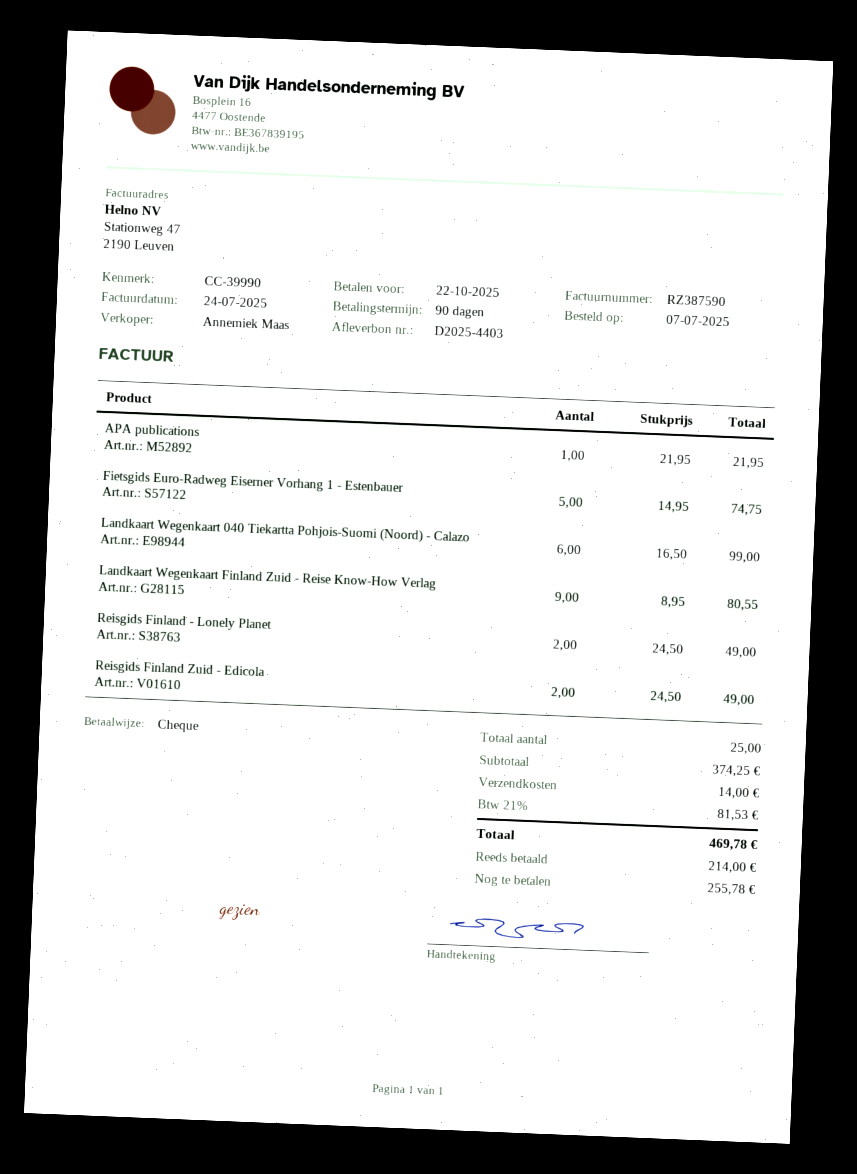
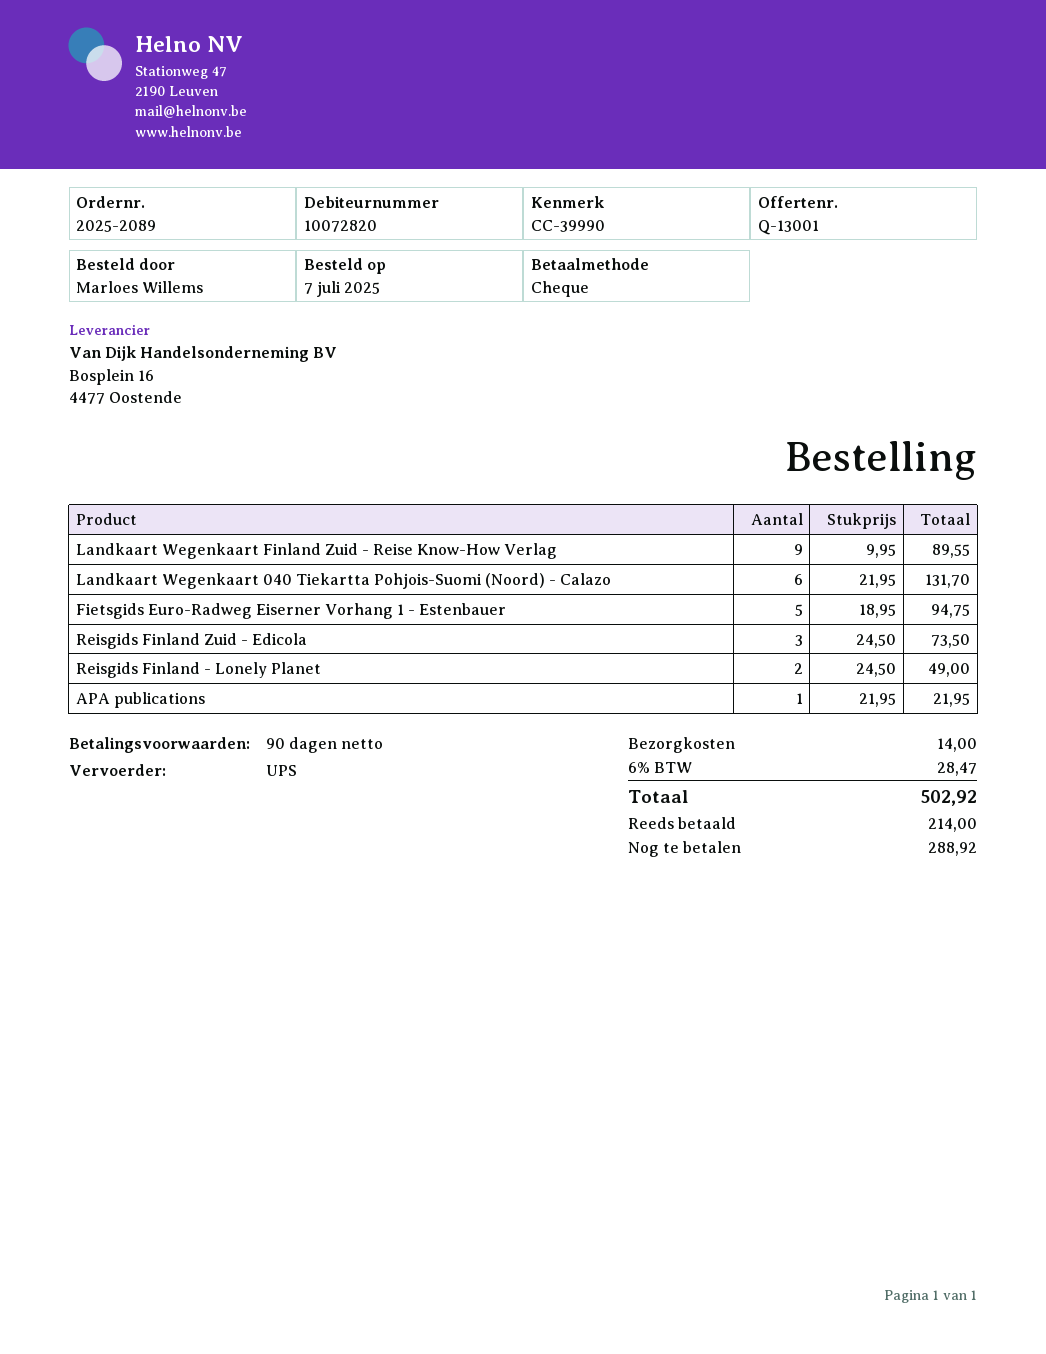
Fietsgids Euro-Radweg Eiserner Vorhang 1 - Estenbauer: 5 x 14.95 = 74.75 -> 5 x 18.95 = 94.75
Landkaart Wegenkaart 040 Tiekartta Pohjois-Suomi (Noord) - Calazo: 6 x 16.50 = 99.00 -> 6 x 21.95 = 131.70
Landkaart Wegenkaart Finland Zuid - Reise Know-How Verlag: 9 x 8.95 = 80.55 -> 9 x 9.95 = 89.55
Reisgids Finland Zuid - Edicola: 2 x 24.50 = 49.00 -> 3 x 24.50 = 73.50
tax: 21% = 81.53 -> 6% = 28.47
total: 469.78 -> 502.92
balance: 255.78 -> 288.92

